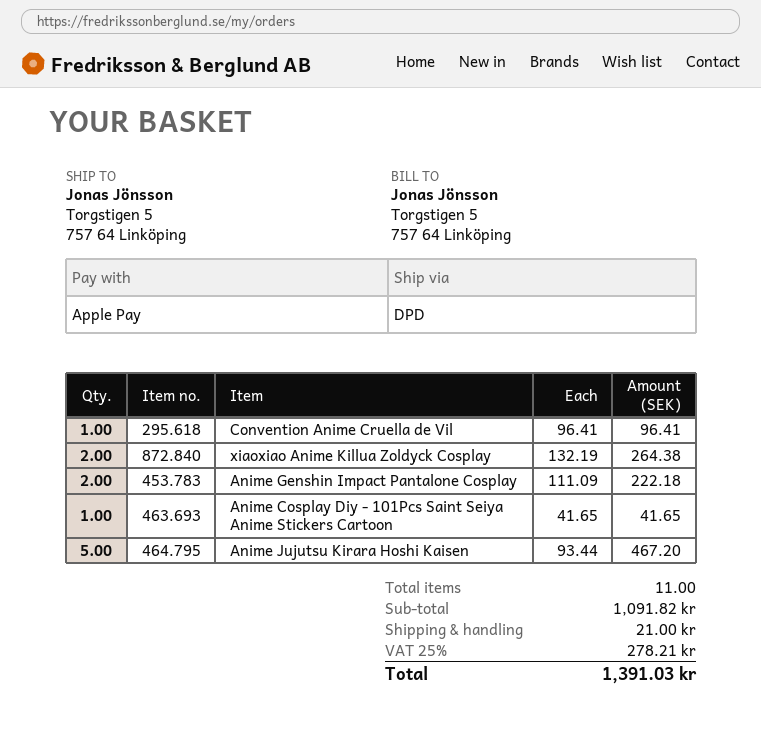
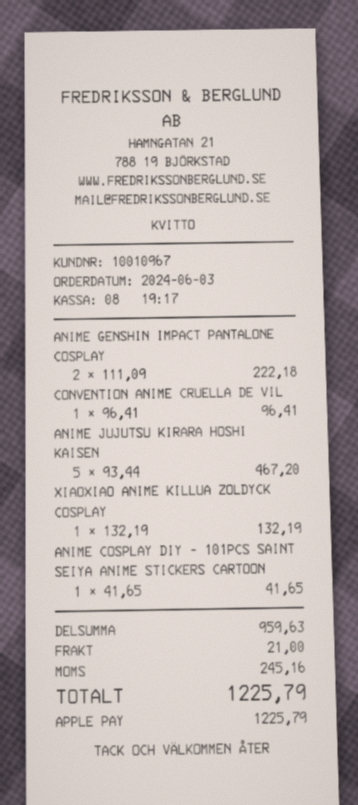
xiaoxiao Anime Killua Zoldyck Cosplay: 2 x 132.19 = 264.38 -> 1 x 132.19 = 132.19
subtotal: 1091.82 -> 959.63
tax: 278.21 -> 245.16
total: 1391.03 -> 1225.79

